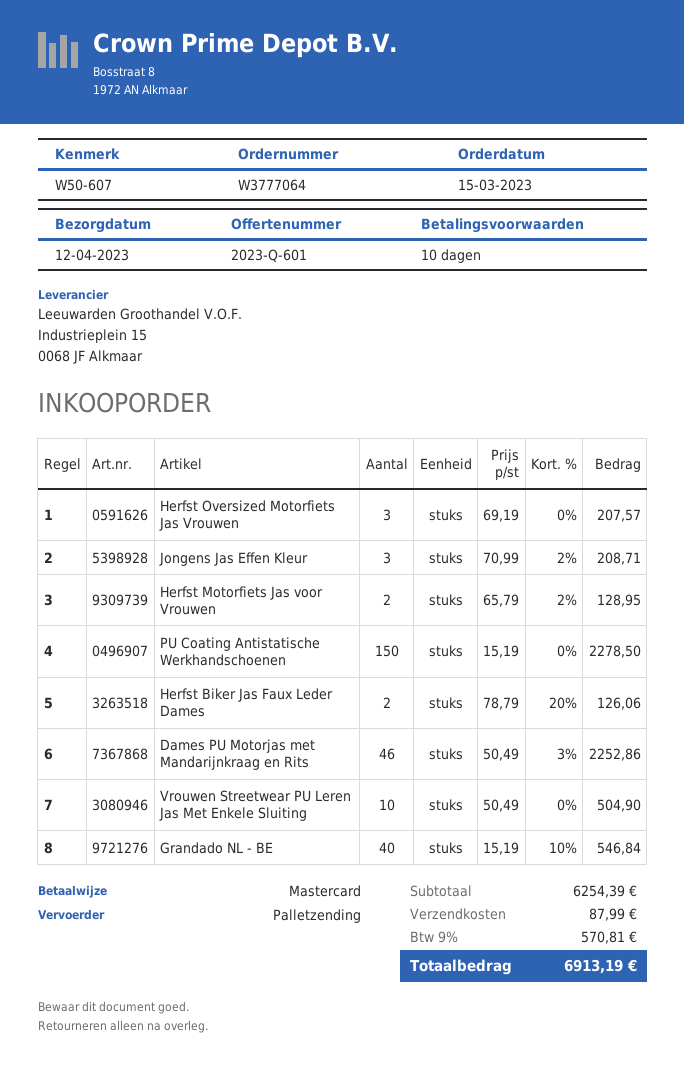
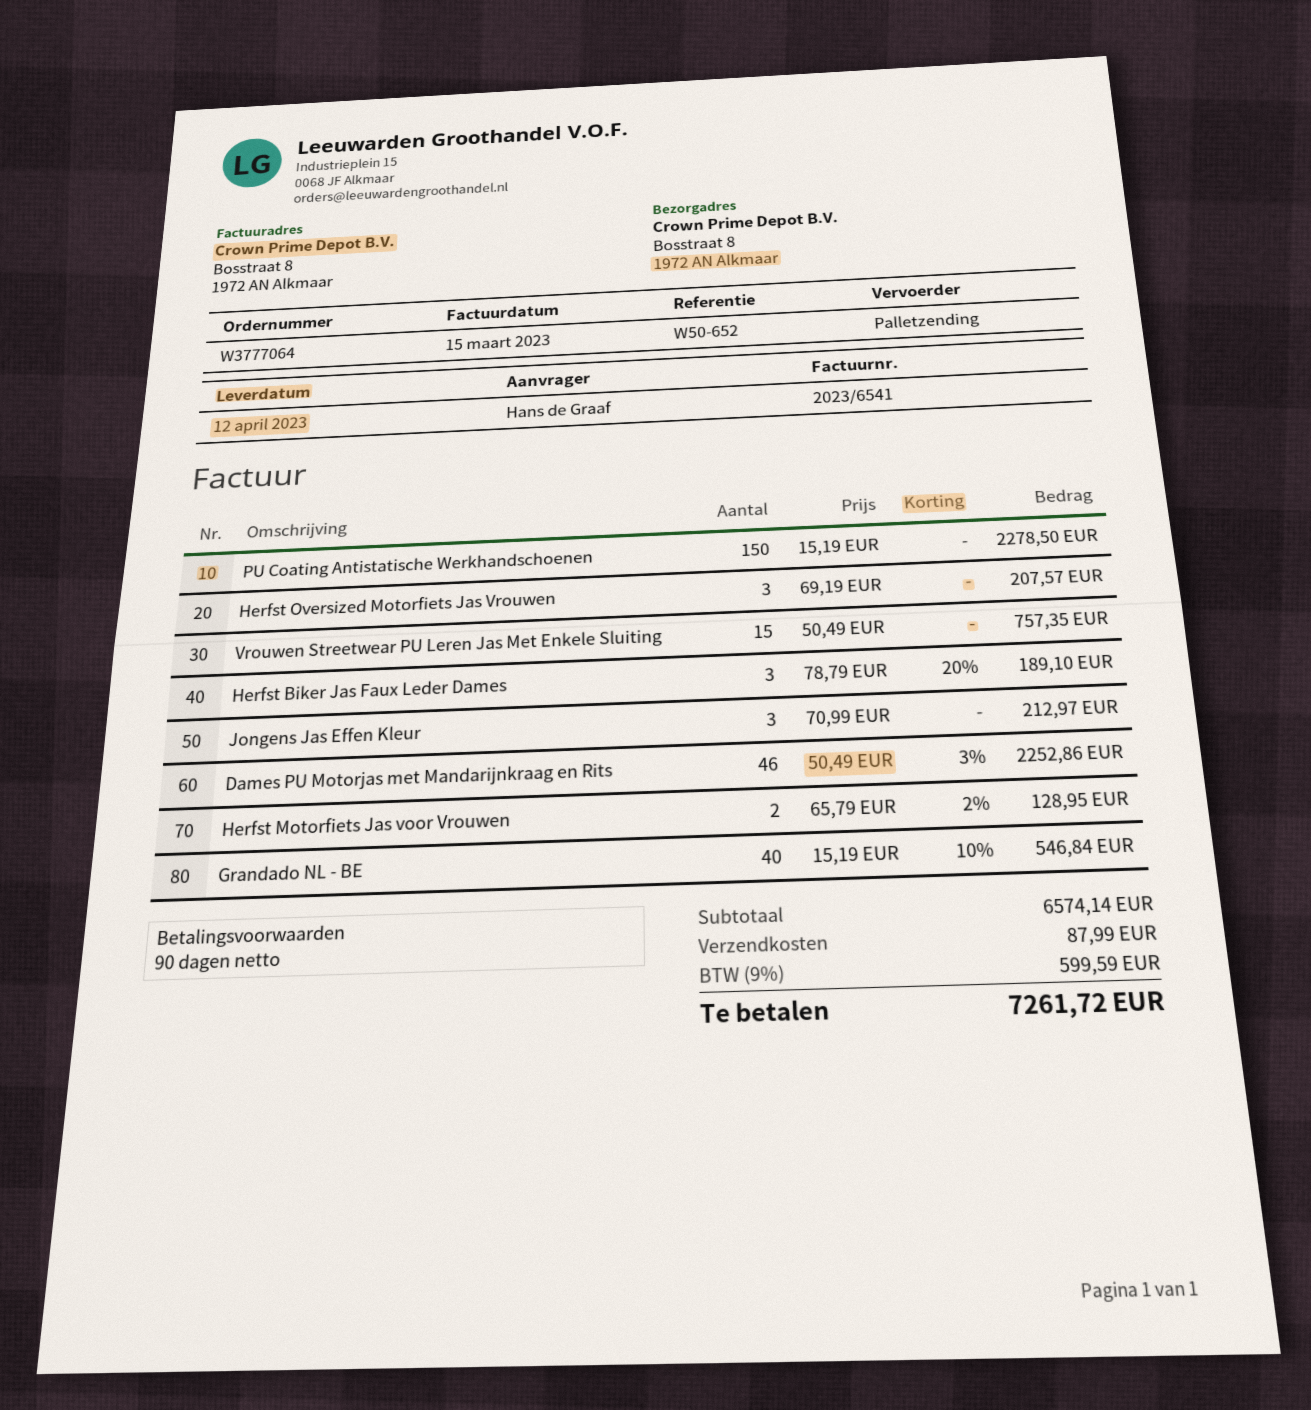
payment terms: 10 days -> 90 days
reference: W50-607 -> W50-652
Jongens Jas Effen Kleur: 3 x 70.99 - 2% = 208.71 -> 3 x 70.99 = 212.97
Herfst Biker Jas Faux Leder Dames: 2 x 78.79 - 20% = 126.06 -> 3 x 78.79 - 20% = 189.10
Vrouwen Streetwear PU Leren Jas Met Enkele Sluiting: 10 x 50.49 = 504.90 -> 15 x 50.49 = 757.35
subtotal: 6254.39 -> 6574.14
tax: 9% = 570.81 -> 9% = 599.59
total: 6913.19 -> 7261.72

